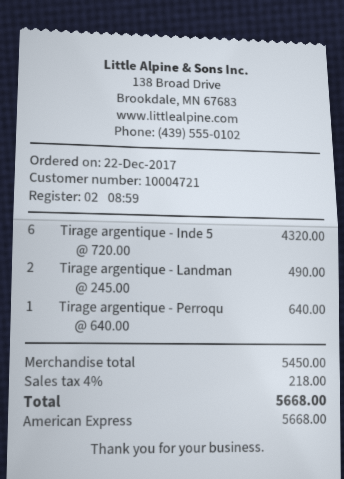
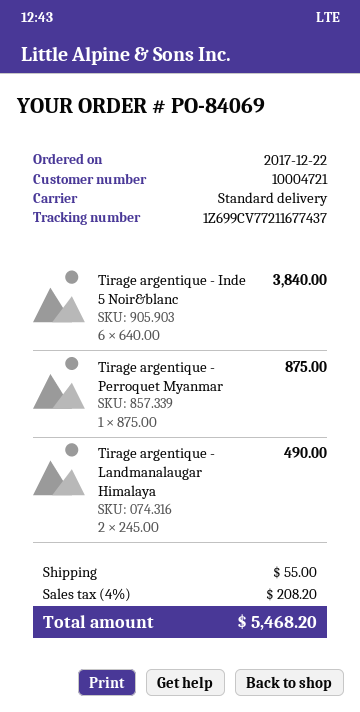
Tirage argentique - Inde 5: 6 x 720.00 = 4320.00 -> 6 x 640.00 = 3840.00
Tirage argentique - Perroqu: 1 x 640.00 = 640.00 -> 1 x 875.00 = 875.00
shipping: none -> 55.00
tax: 4% = 218.00 -> 4% = 208.20
total: 5668.00 -> 5468.20

